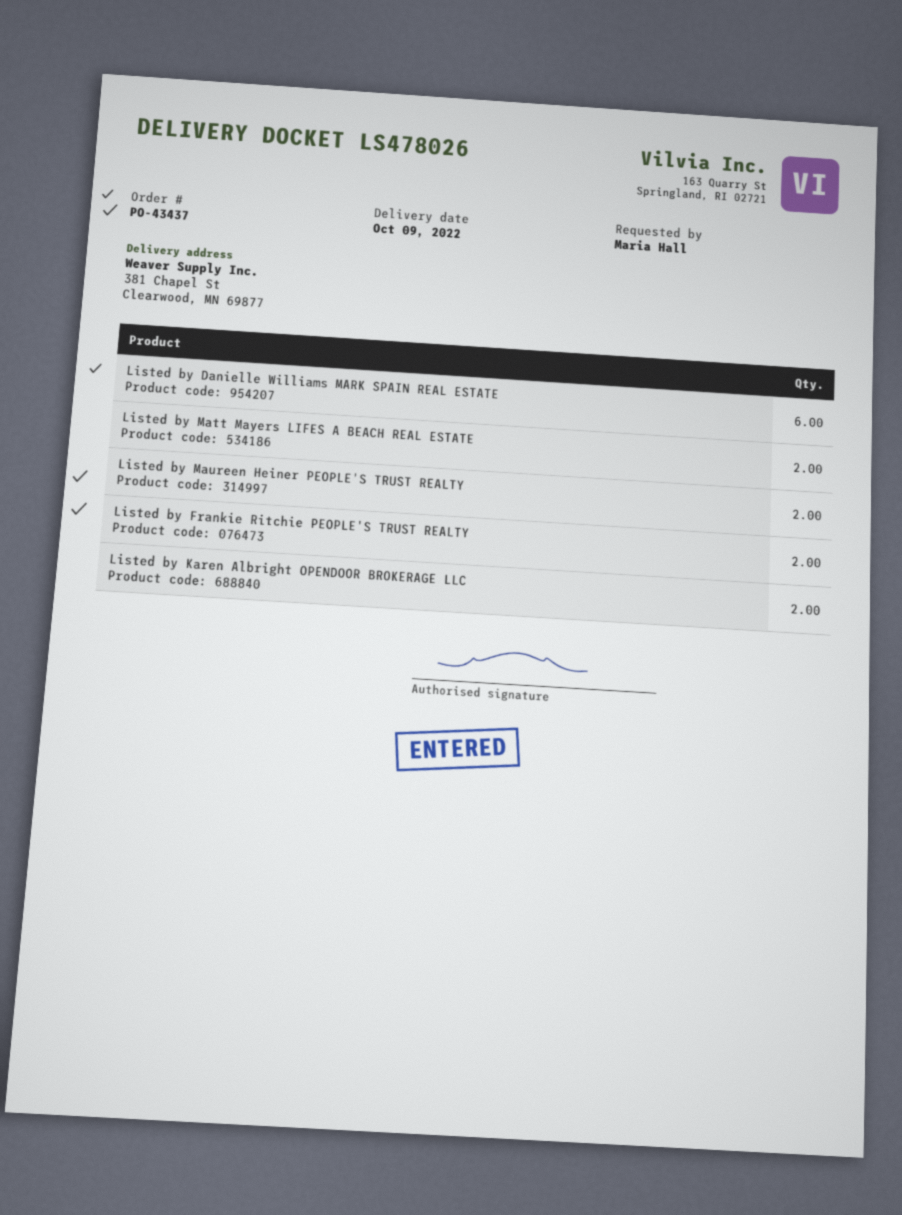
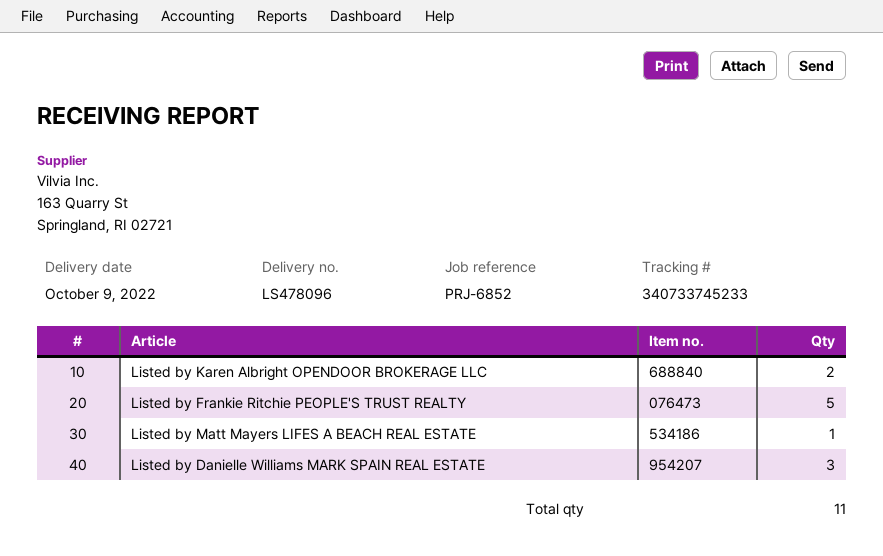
delivery note number: LS478026 -> LS478096
Listed by Danielle Williams MARK SPAIN REAL ESTATE: 6 -> 3
Listed by Matt Mayers LIFES A BEACH REAL ESTATE: 2 -> 1
Listed by Maureen Heiner PEOPLE'S TRUST REALTY: 2 -> none
Listed by Frankie Ritchie PEOPLE'S TRUST REALTY: 2 -> 5

